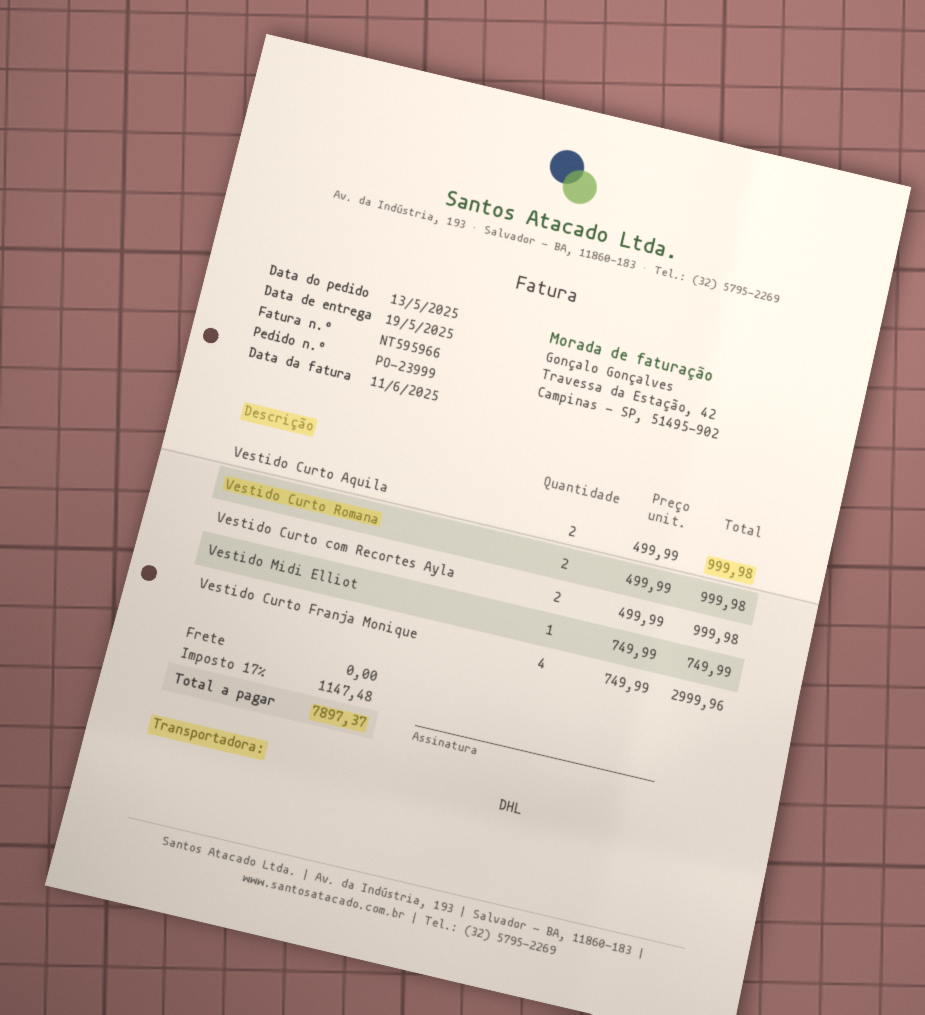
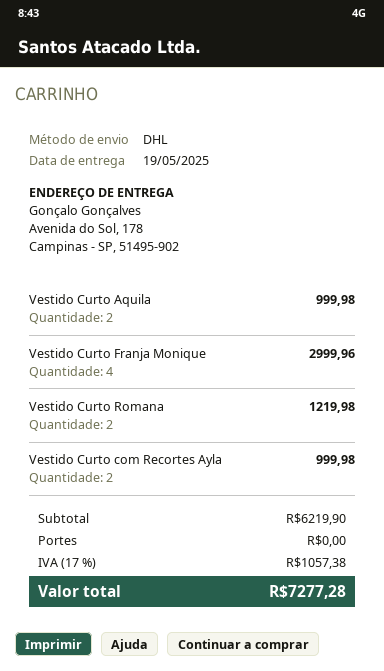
Vestido Curto Romana: 2 for 999.98 -> 2 for 1219.98
Vestido Midi Elliot: 1 for 749.99 -> none
tax: 17% = 1147.48 -> 17% = 1057.38
total: 7897.37 -> 7277.28

